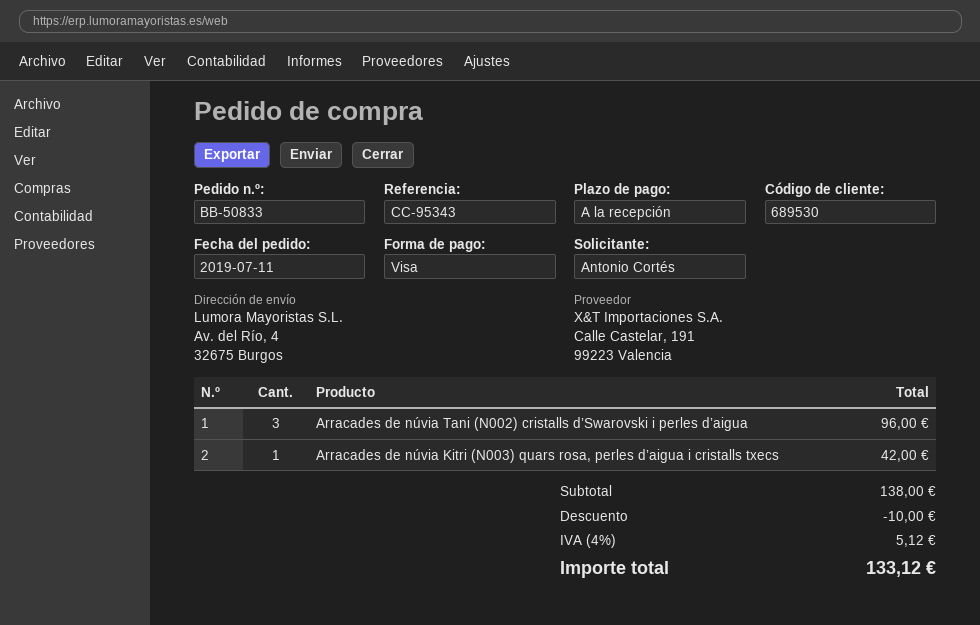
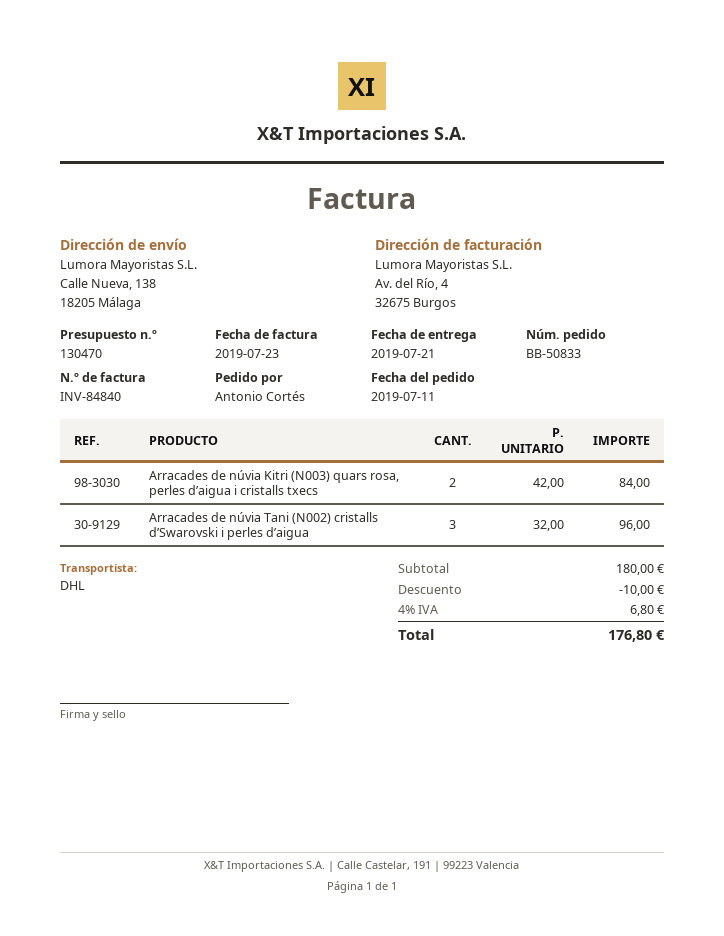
ship to: Av. del Río, 4, 32675 Burgos -> Calle Nueva, 138, 18205 Málaga
Arracades de núvia Kitri (N003) quars rosa, perles d’aigua i cristalls txecs: 1 for 42.00 -> 2 for 84.00
subtotal: 138.00 -> 180.00
tax: 4% = 5.12 -> 4% = 6.80
total: 133.12 -> 176.80

